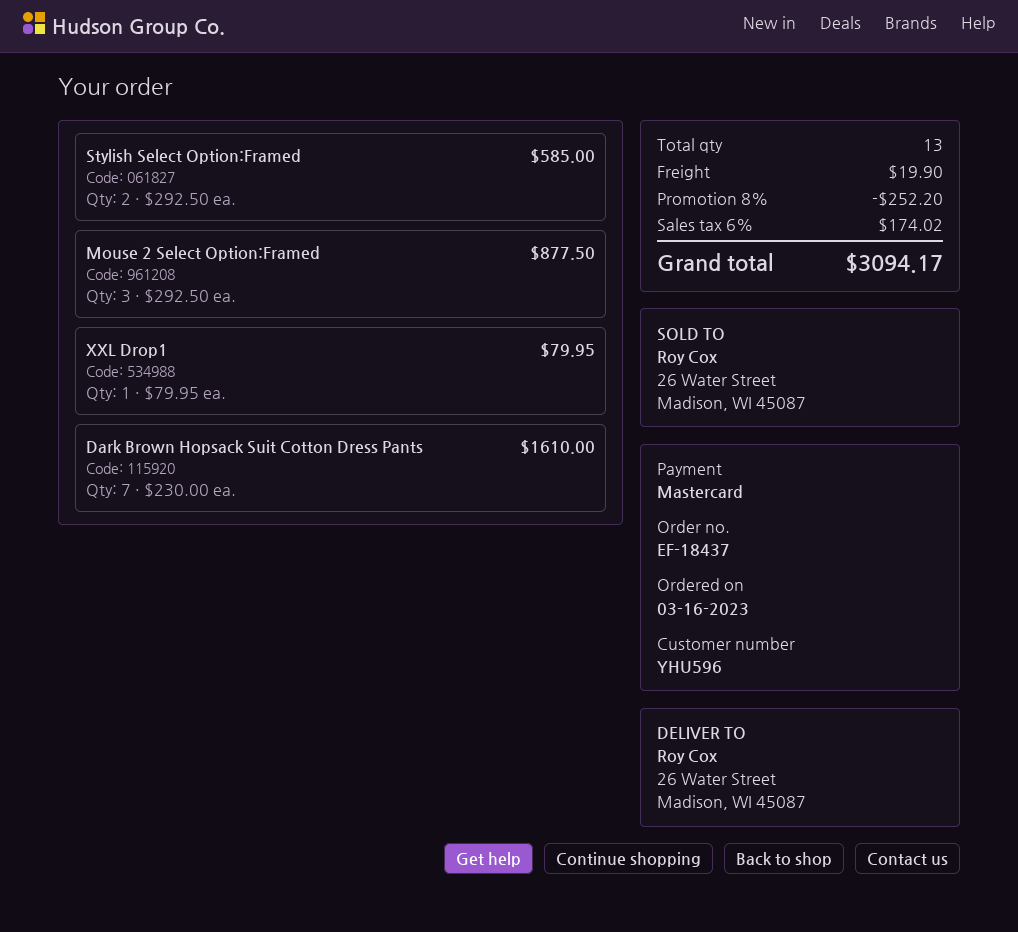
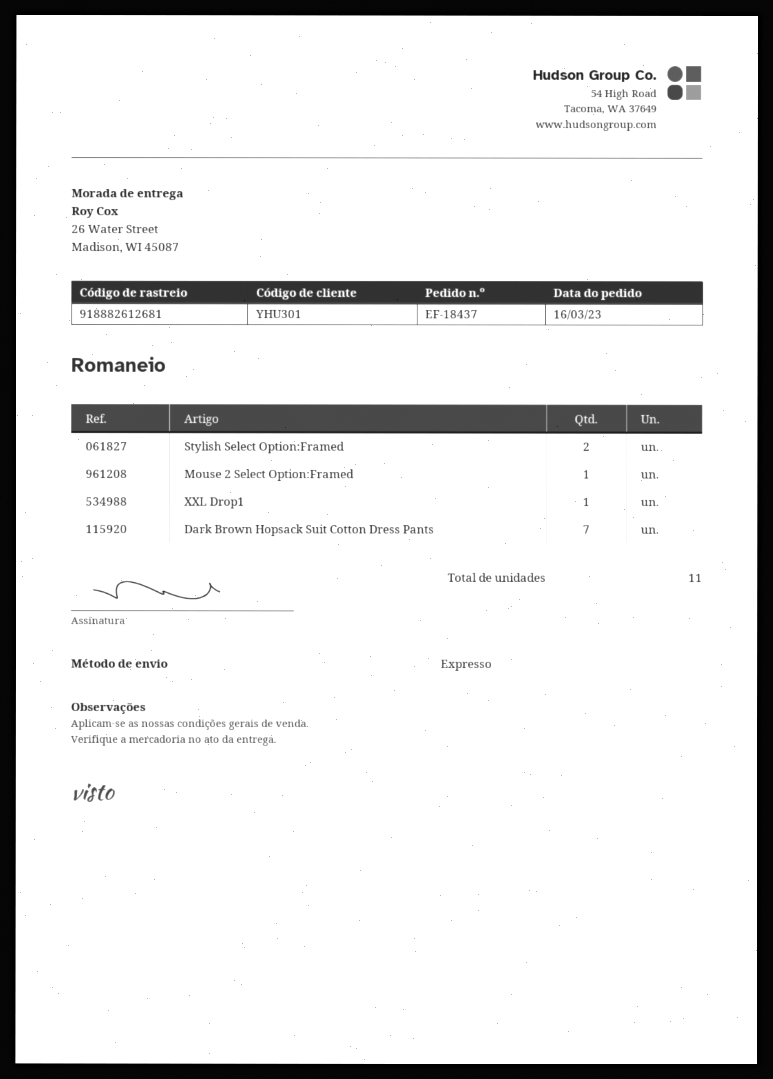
customer number: YHU596 -> YHU301
Mouse 2 Select Option:Framed: 3 -> 1
total quantity: 13 -> 11

